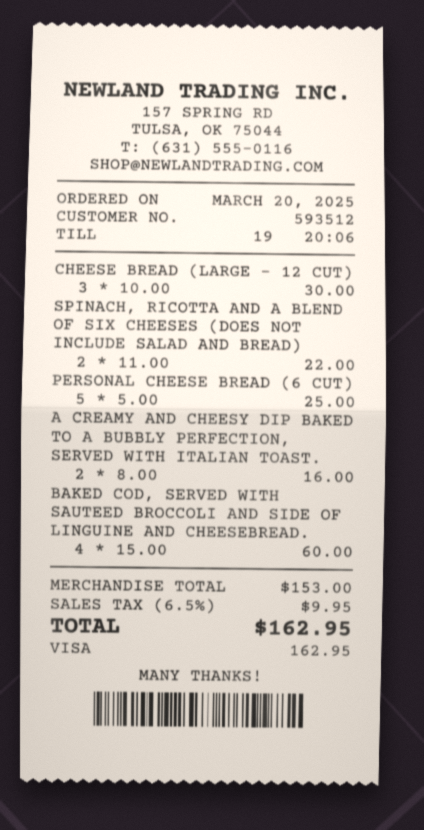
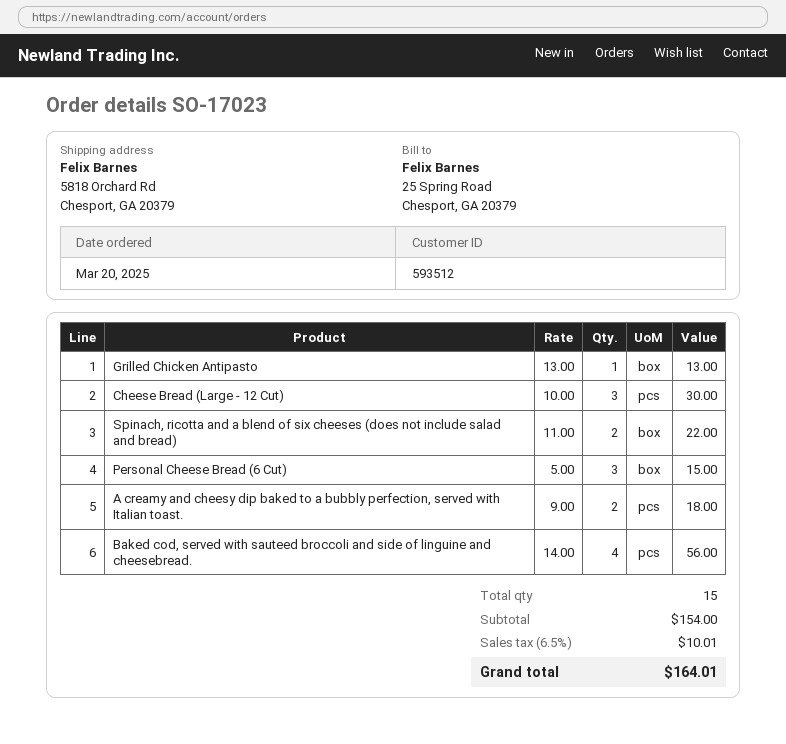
PERSONAL CHEESE BREAD (6 CUT): 5 x 5.00 = 25.00 -> 3 x 5.00 = 15.00
A CREAMY AND CHEESY DIP BAKED TO A BUBBLY PERFECTION, SERVED WITH ITALIAN TOAST.: 2 x 8.00 = 16.00 -> 2 x 9.00 = 18.00
BAKED COD, SERVED WITH SAUTEED BROCCOLI AND SIDE OF LINGUINE AND CHEESEBREAD.: 4 x 15.00 = 60.00 -> 4 x 14.00 = 56.00
Grilled Chicken Antipasto: none -> 1 x 13.00 = 13.00
subtotal: 153.00 -> 154.00
tax: 6.5% = 9.95 -> 6.5% = 10.01
total: 162.95 -> 164.01

